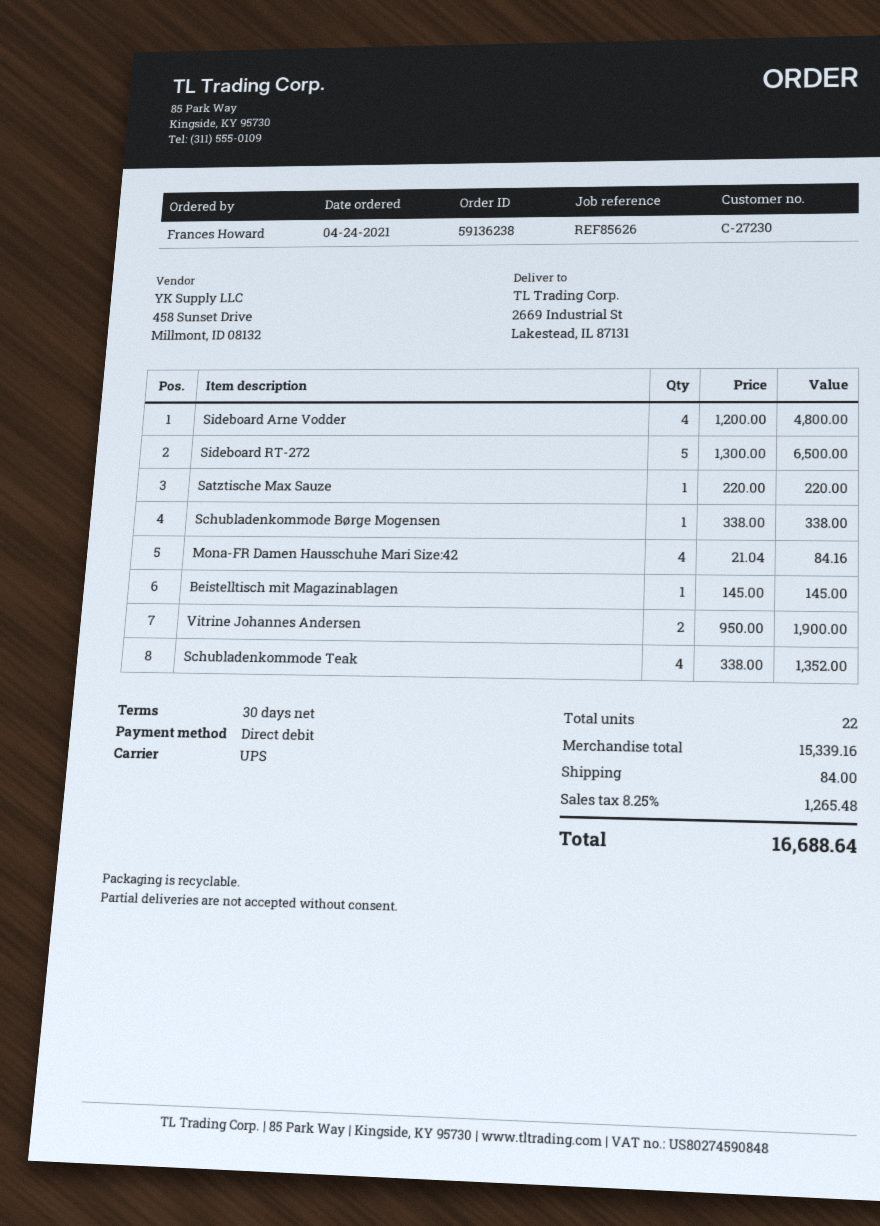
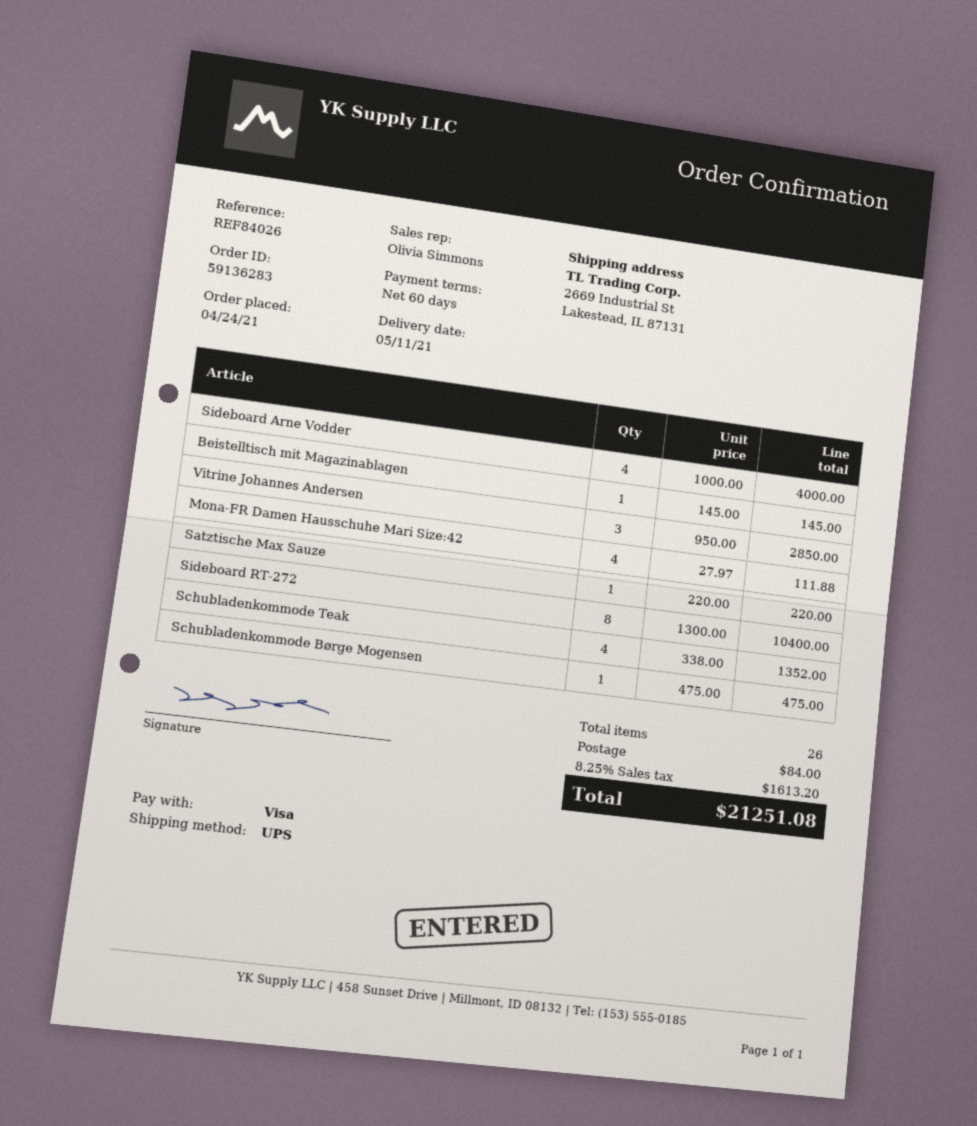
order number: 59136238 -> 59136283
payment terms: 30 days -> 60 days
reference: REF85626 -> REF84026
payment method: direct debit -> Visa
Sideboard Arne Vodder: 4 x 1200.00 = 4800.00 -> 4 x 1000.00 = 4000.00
Sideboard RT-272: 5 x 1300.00 = 6500.00 -> 8 x 1300.00 = 10400.00
Schubladenkommode Børge Mogensen: 1 x 338.00 = 338.00 -> 1 x 475.00 = 475.00
Mona-FR Damen Hausschuhe Mari Size:42: 4 x 21.04 = 84.16 -> 4 x 27.97 = 111.88
Vitrine Johannes Andersen: 2 x 950.00 = 1900.00 -> 3 x 950.00 = 2850.00
total quantity: 22 -> 26
tax: 8.25% = 1265.48 -> 8.25% = 1613.20
total: 16688.64 -> 21251.08

